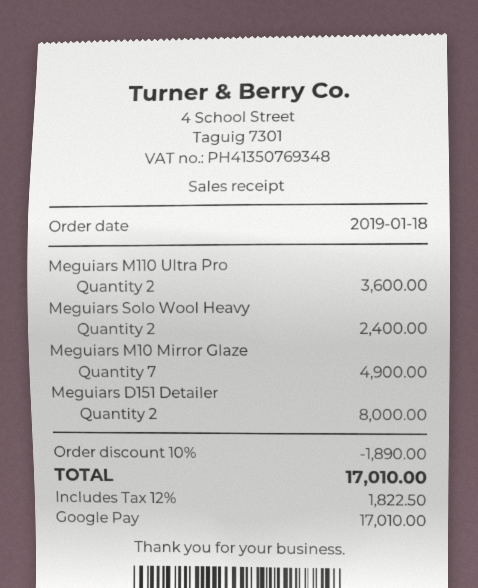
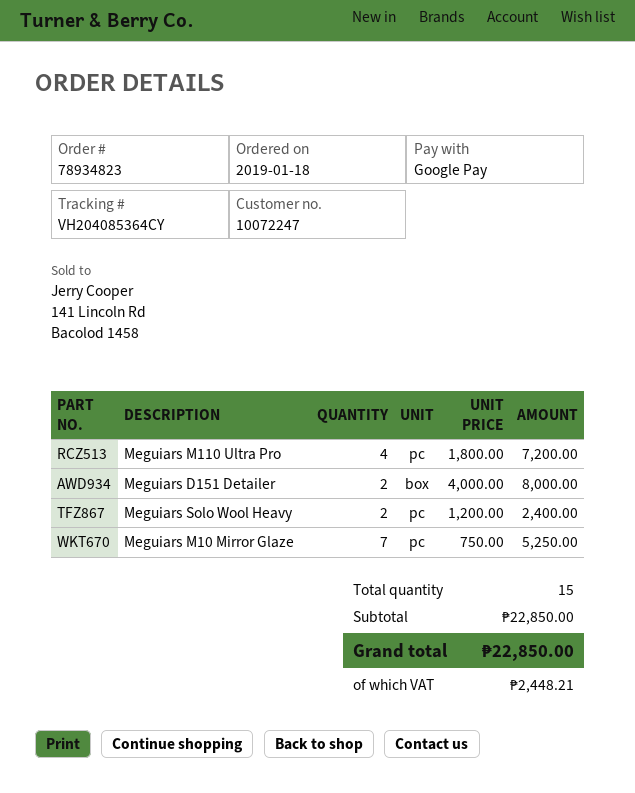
Meguiars M110 Ultra Pro: 2 for 3600.00 -> 4 for 7200.00
Meguiars M10 Mirror Glaze: 7 for 4900.00 -> 7 for 5250.00
discount: 10% = 1890.00 -> none
tax: 1822.50 -> 2448.21
total: 17010.00 -> 22850.00

